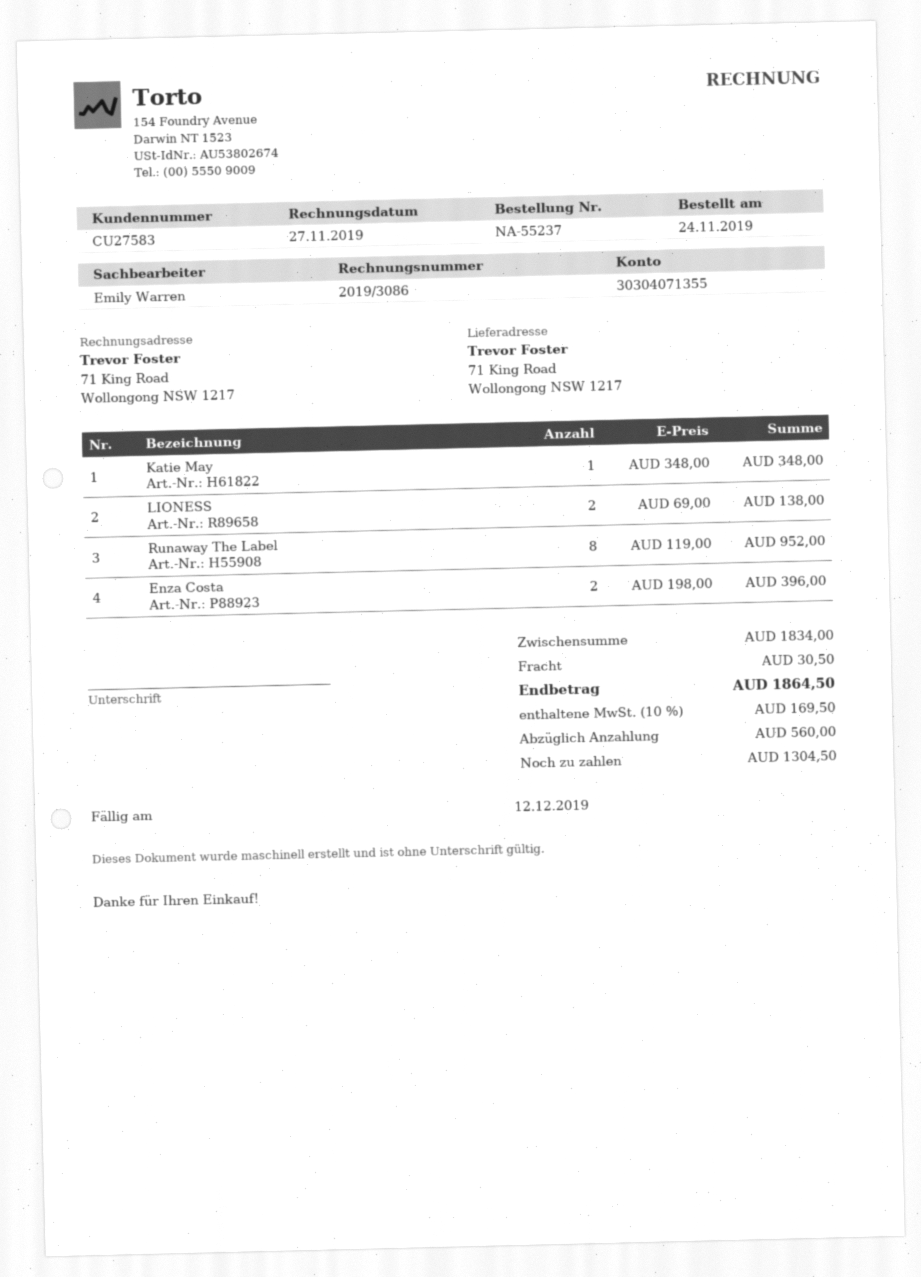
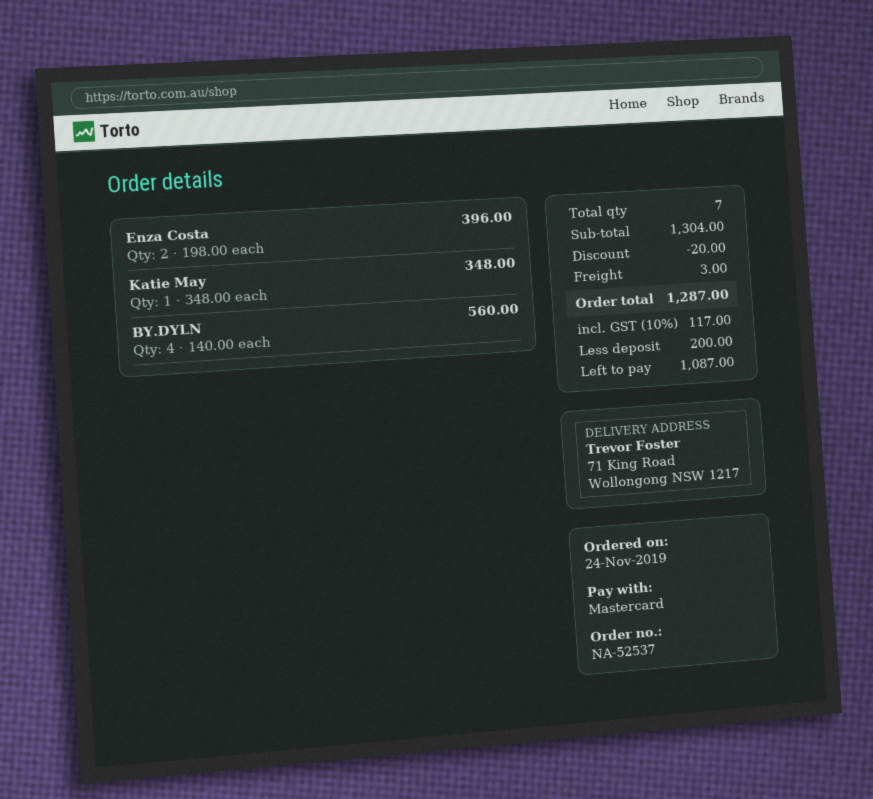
order number: NA-55237 -> NA-52537
LIONESS: 2 x 69.00 = 138.00 -> none
Runaway The Label: 8 x 119.00 = 952.00 -> none
BY.DYLN: none -> 4 x 140.00 = 560.00
subtotal: 1834.00 -> 1304.00
discount: none -> 20.00
shipping: 30.50 -> 3.00
tax: 10% = 169.50 -> 10% = 117.00
total: 1864.50 -> 1287.00
deposit: 560.00 -> 200.00
balance: 1304.50 -> 1087.00

